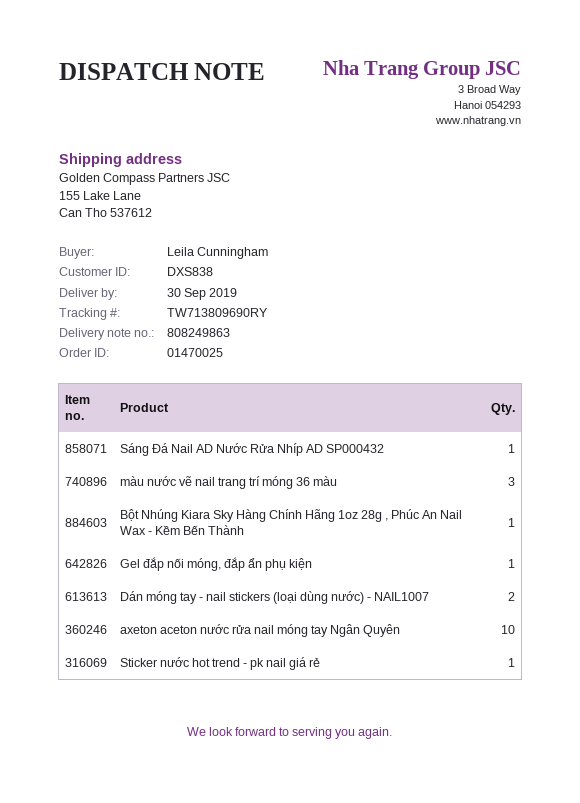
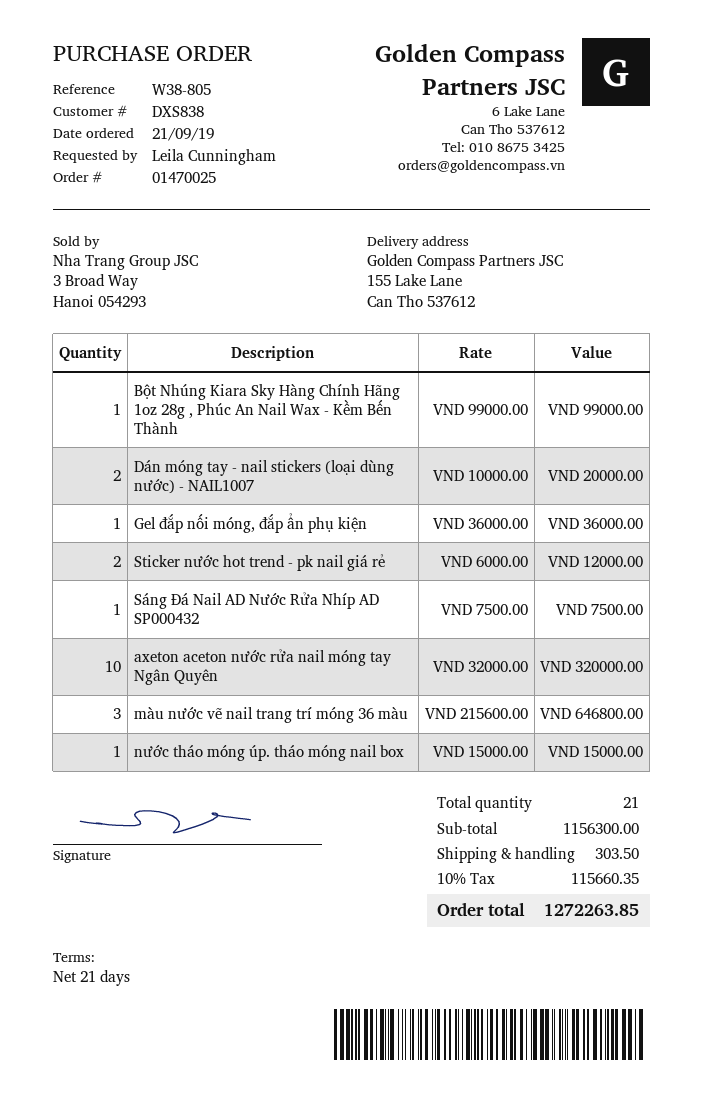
Sticker nước hot trend - pk nail giá rẻ: 1 -> 2
nước tháo móng úp. tháo móng nail box: none -> 1

